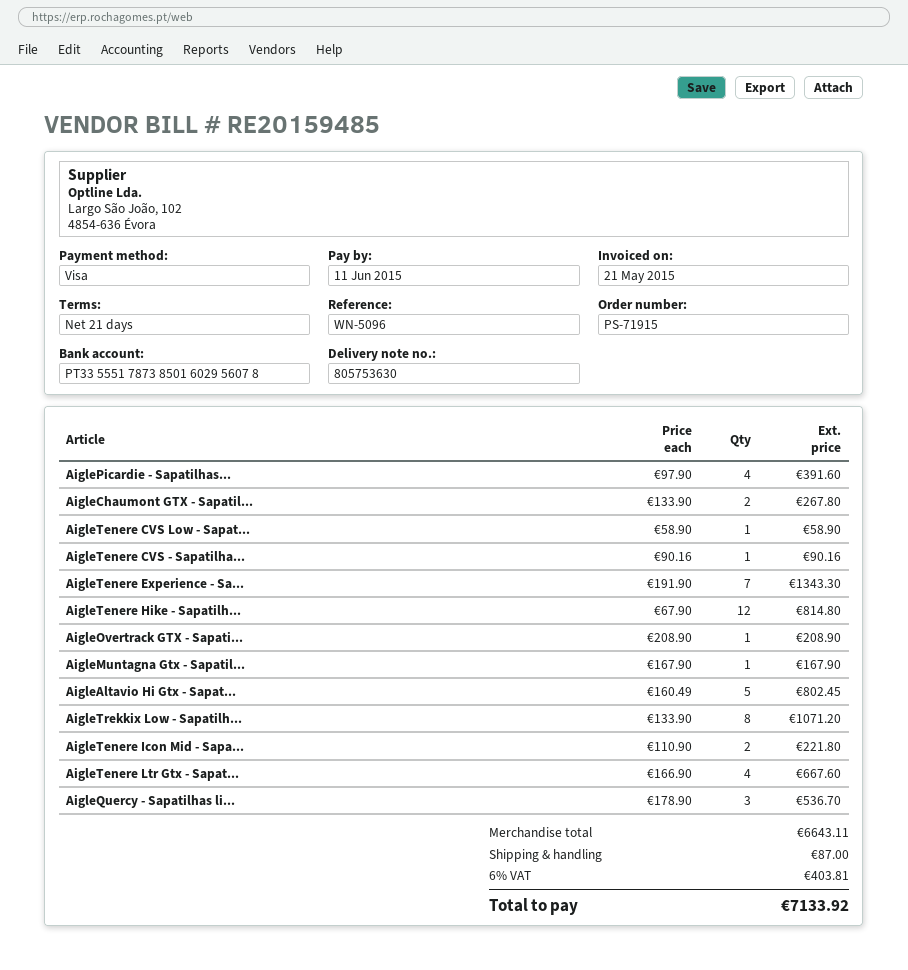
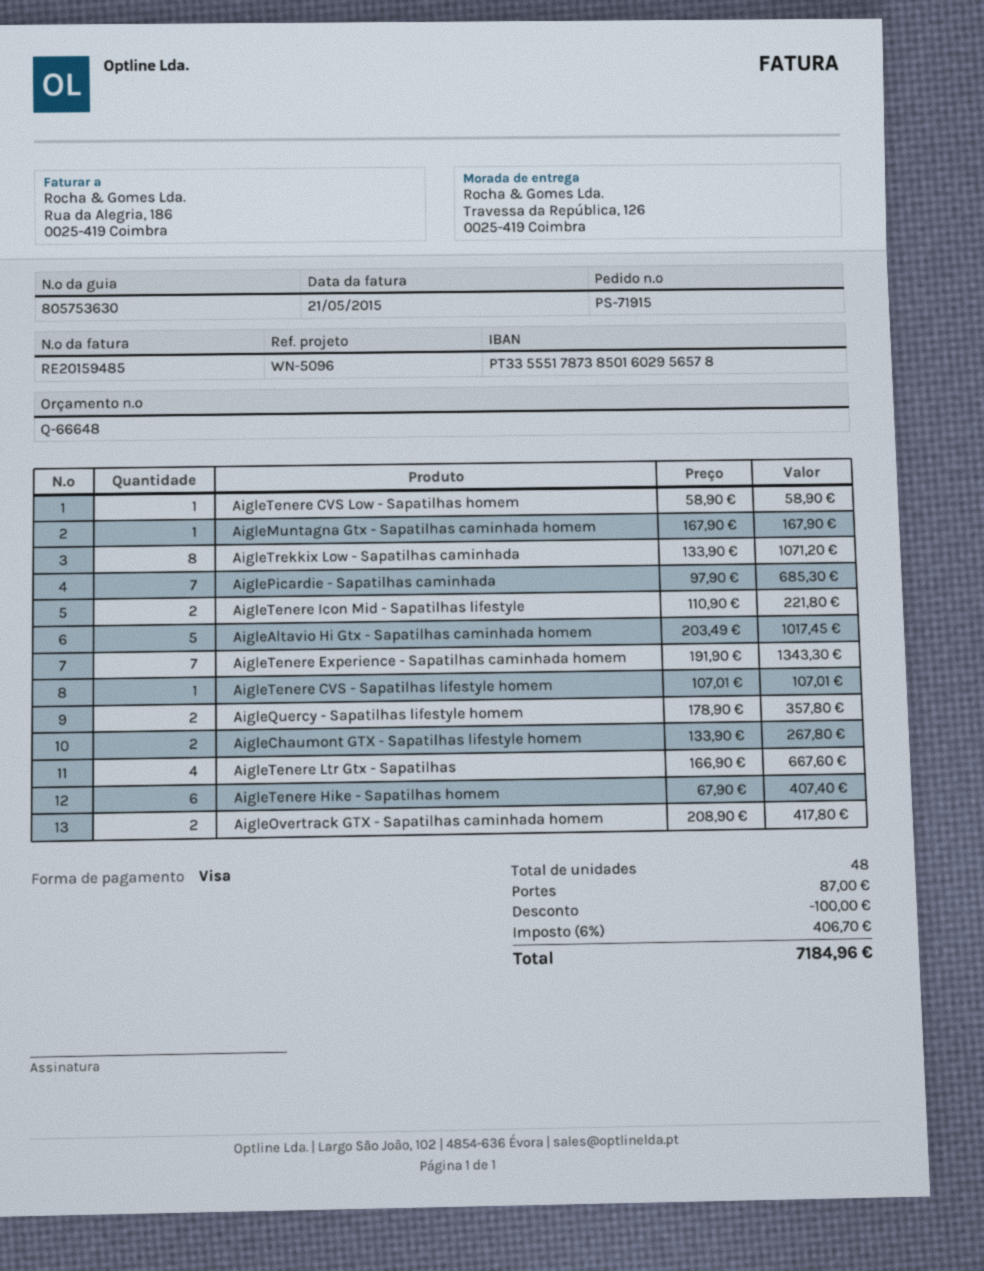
bank account: PT33555178738501602956078 -> PT33555178738501602956578
AiglePicardie - Sapatilhas...: 4 x 97.90 = 391.60 -> 7 x 97.90 = 685.30
AigleTenere CVS - Sapatilha...: 1 x 90.16 = 90.16 -> 1 x 107.01 = 107.01
AigleTenere Hike - Sapatilh...: 12 x 67.90 = 814.80 -> 6 x 67.90 = 407.40
AigleOvertrack GTX - Sapati...: 1 x 208.90 = 208.90 -> 2 x 208.90 = 417.80
AigleAltavio Hi Gtx - Sapat...: 5 x 160.49 = 802.45 -> 5 x 203.49 = 1017.45
AigleQuercy - Sapatilhas li...: 3 x 178.90 = 536.70 -> 2 x 178.90 = 357.80
discount: none -> 100.00
tax: 6% = 403.81 -> 6% = 406.70
total: 7133.92 -> 7184.96

